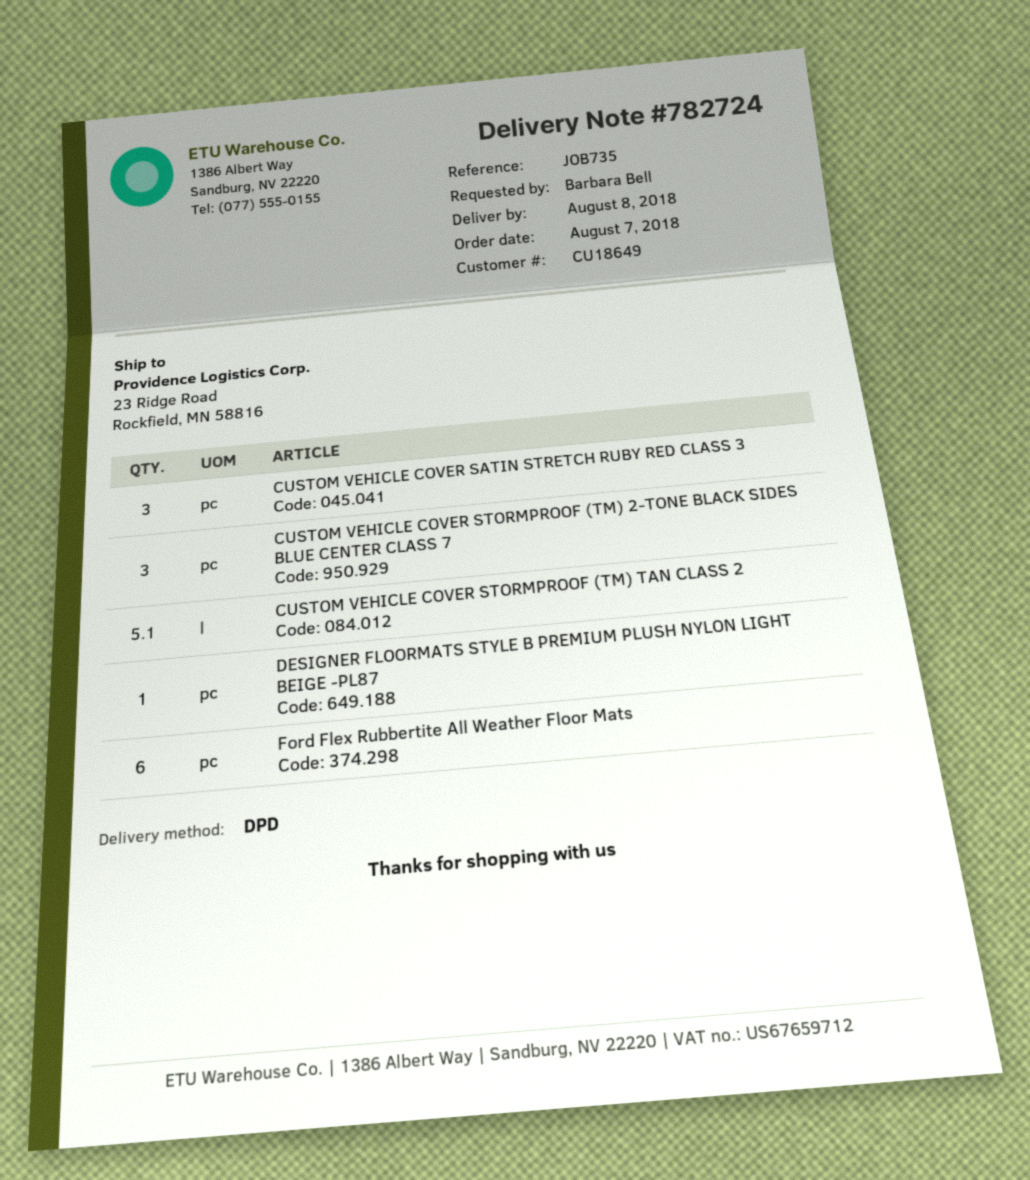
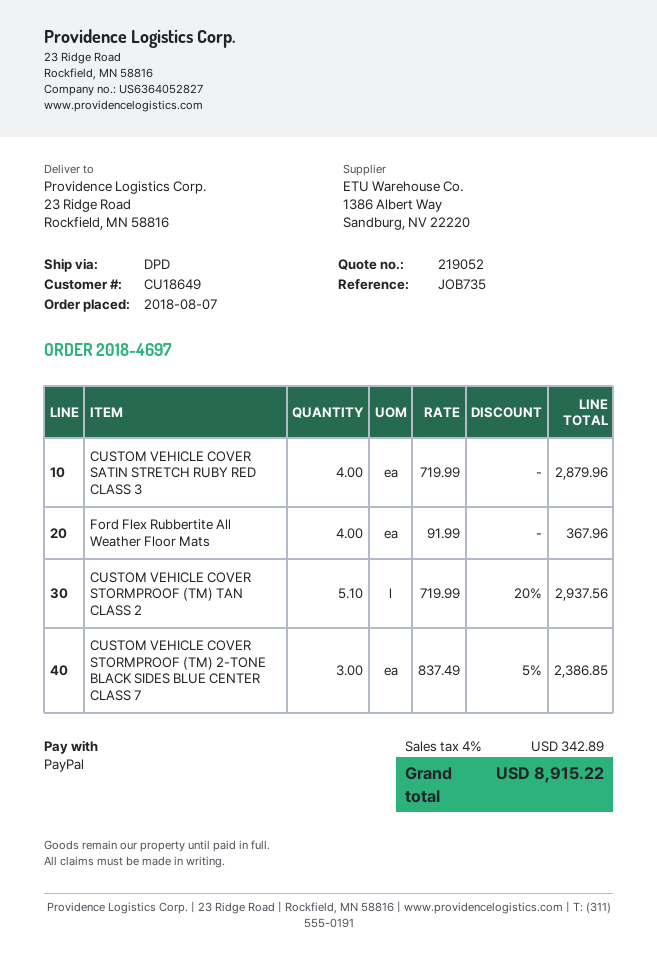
CUSTOM VEHICLE COVER SATIN STRETCH RUBY RED CLASS 3: 3 -> 4
DESIGNER FLOORMATS STYLE B PREMIUM PLUSH NYLON LIGHT BEIGE -PL87: 1 -> none
Ford Flex Rubbertite All Weather Floor Mats: 6 -> 4

